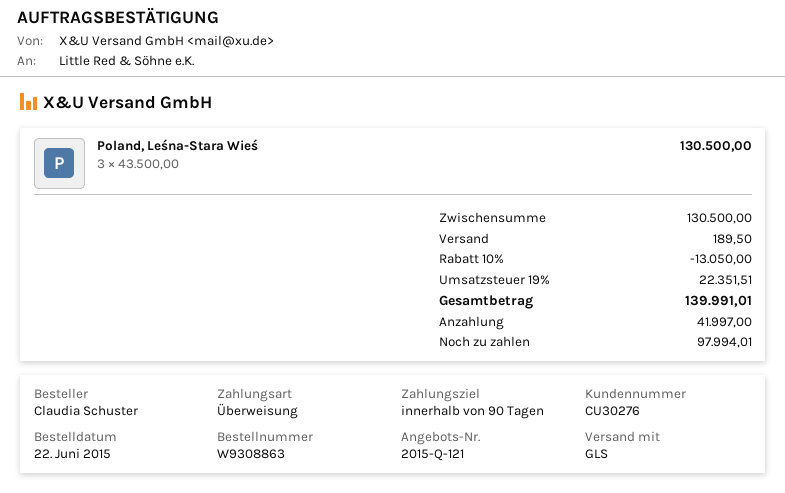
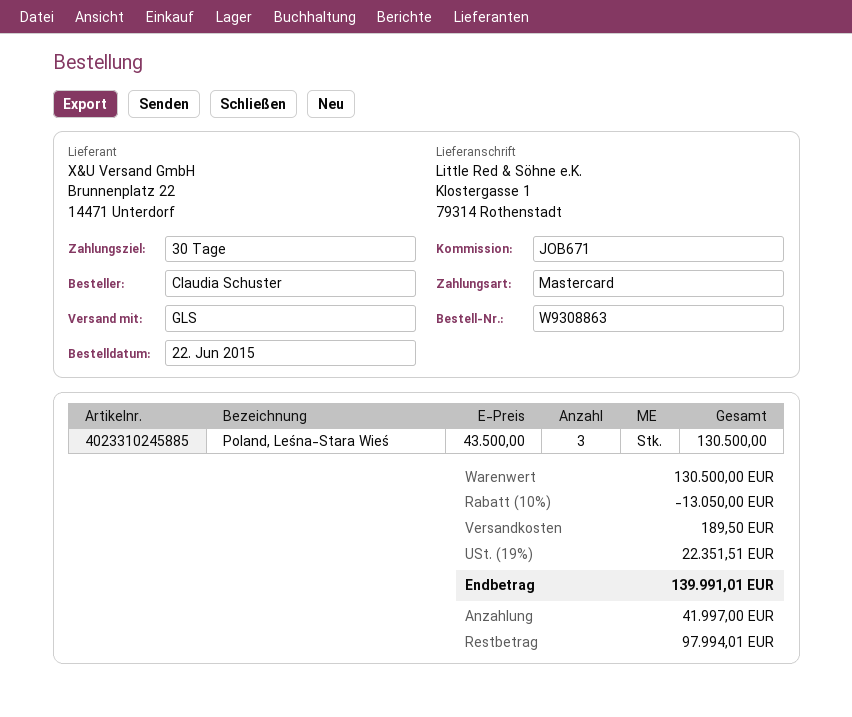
payment terms: 90 days -> 30 days
payment method: bank transfer -> Mastercard

